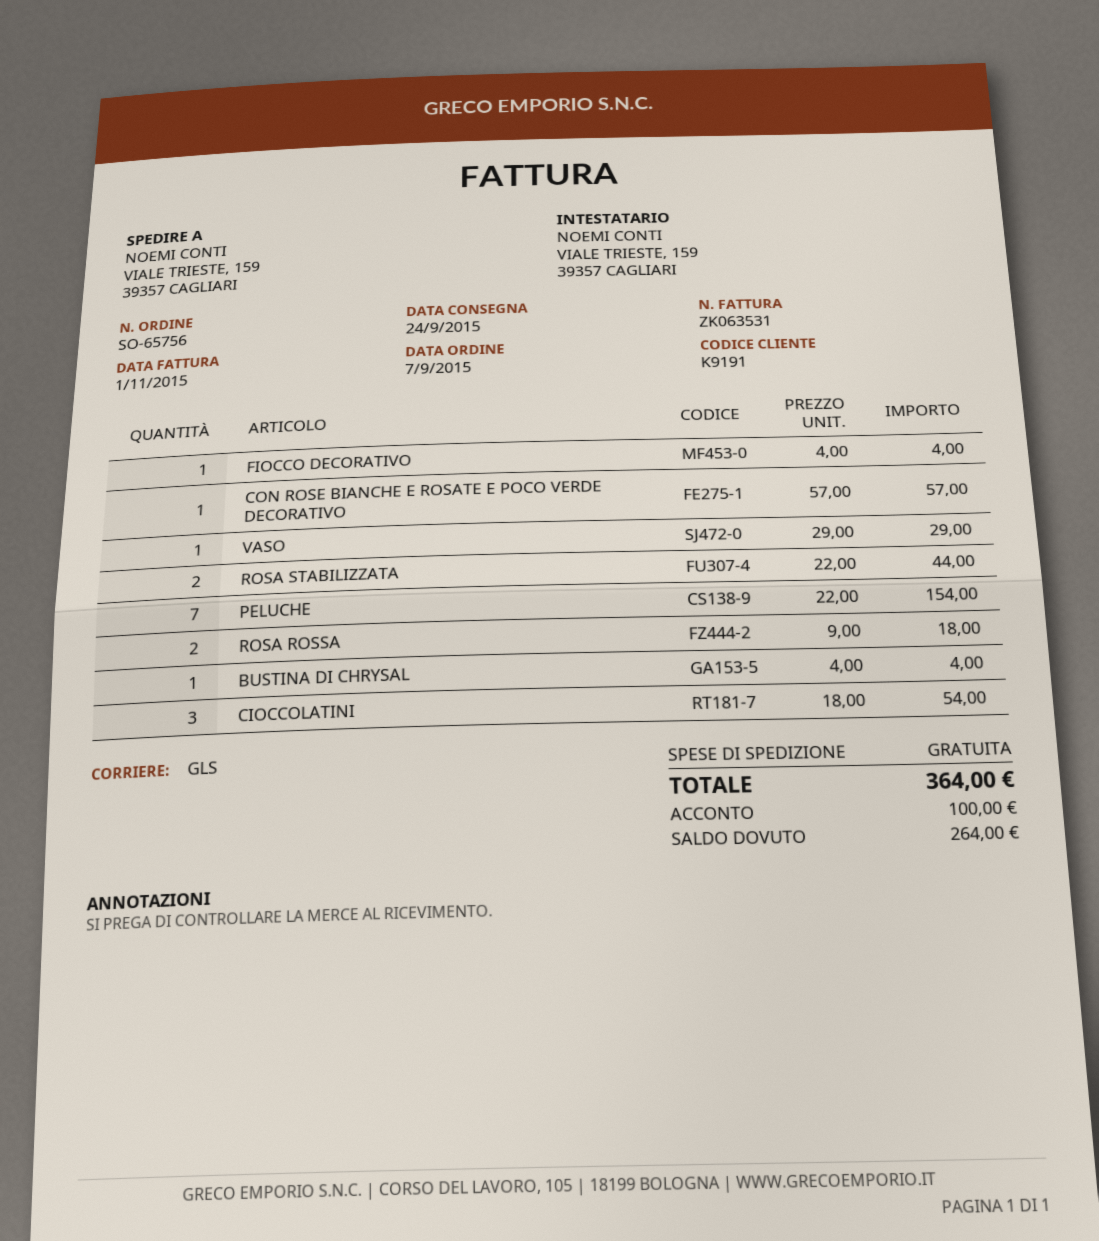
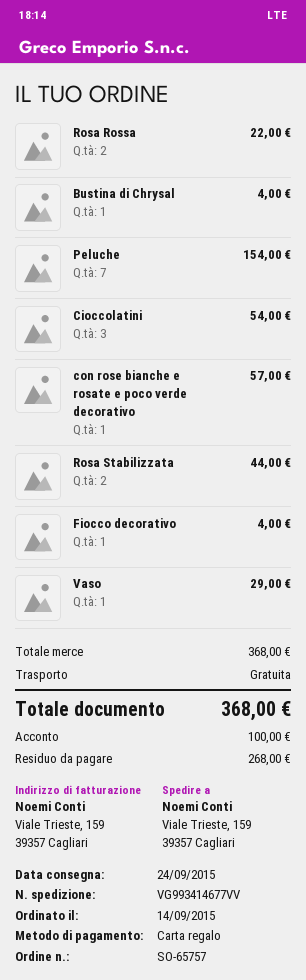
order number: SO-65756 -> SO-65757
order date: 2015-09-07 -> 2015-09-14
ROSA ROSSA: 2 for 18.00 -> 2 for 22.00
total: 364.00 -> 368.00
balance: 264.00 -> 268.00

